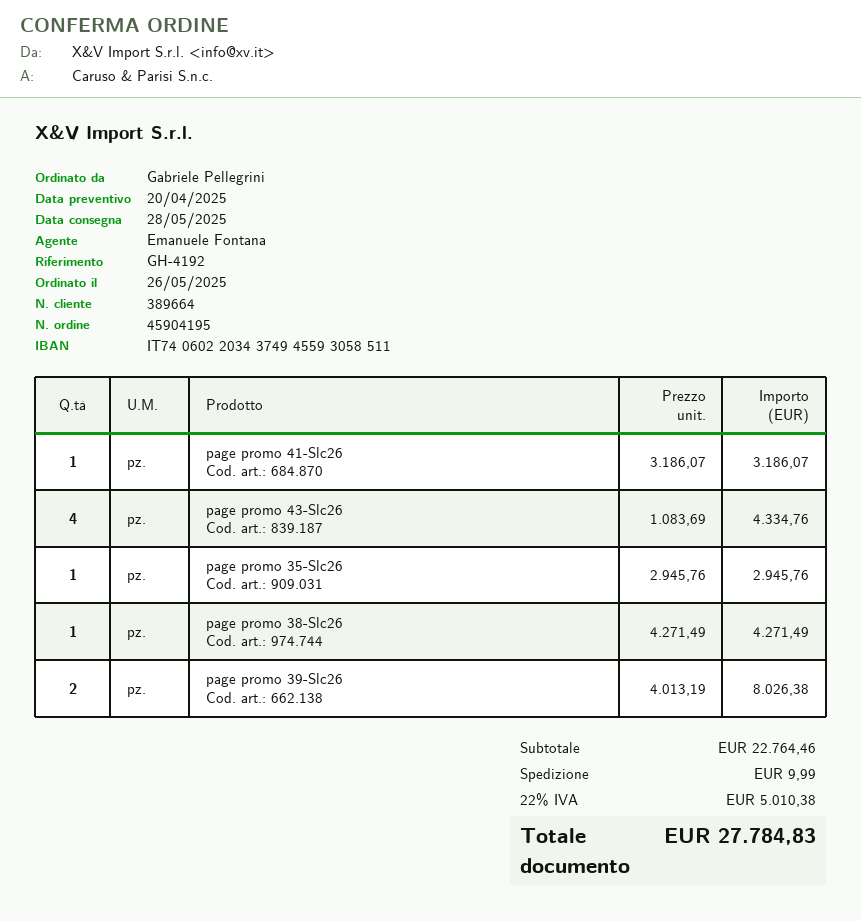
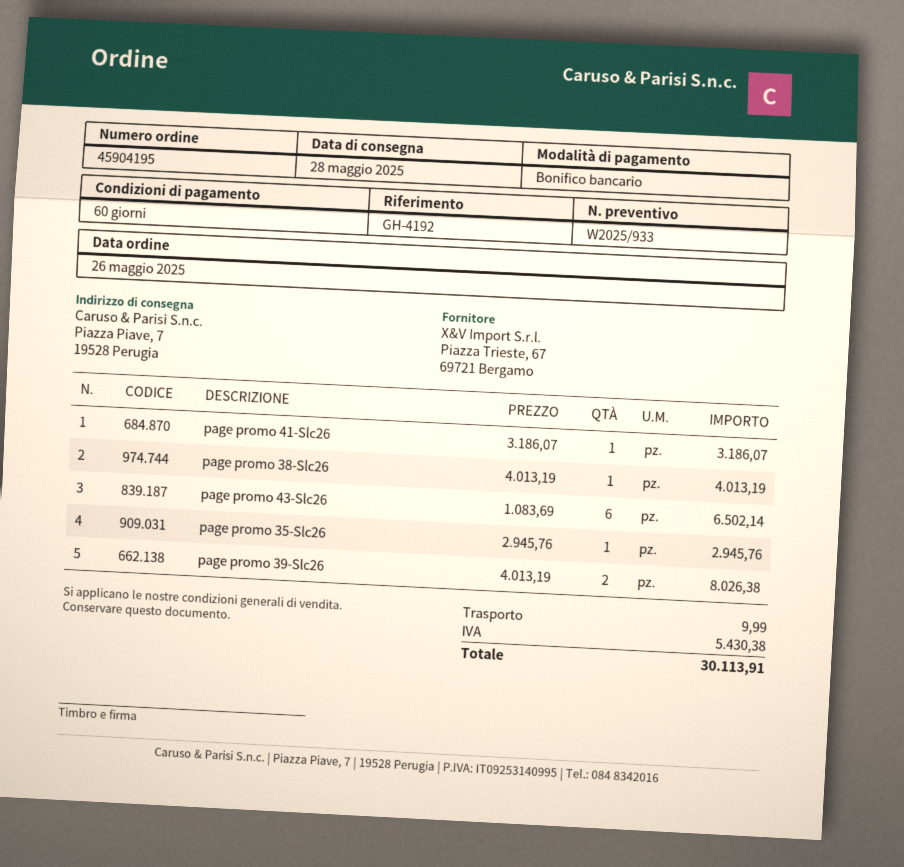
page promo 43-Slc26: 4 x 1083.69 = 4334.76 -> 6 x 1083.69 = 6502.14
page promo 38-Slc26: 1 x 4271.49 = 4271.49 -> 1 x 4013.19 = 4013.19
tax: 5010.38 -> 5430.38
total: 27784.83 -> 30113.91

